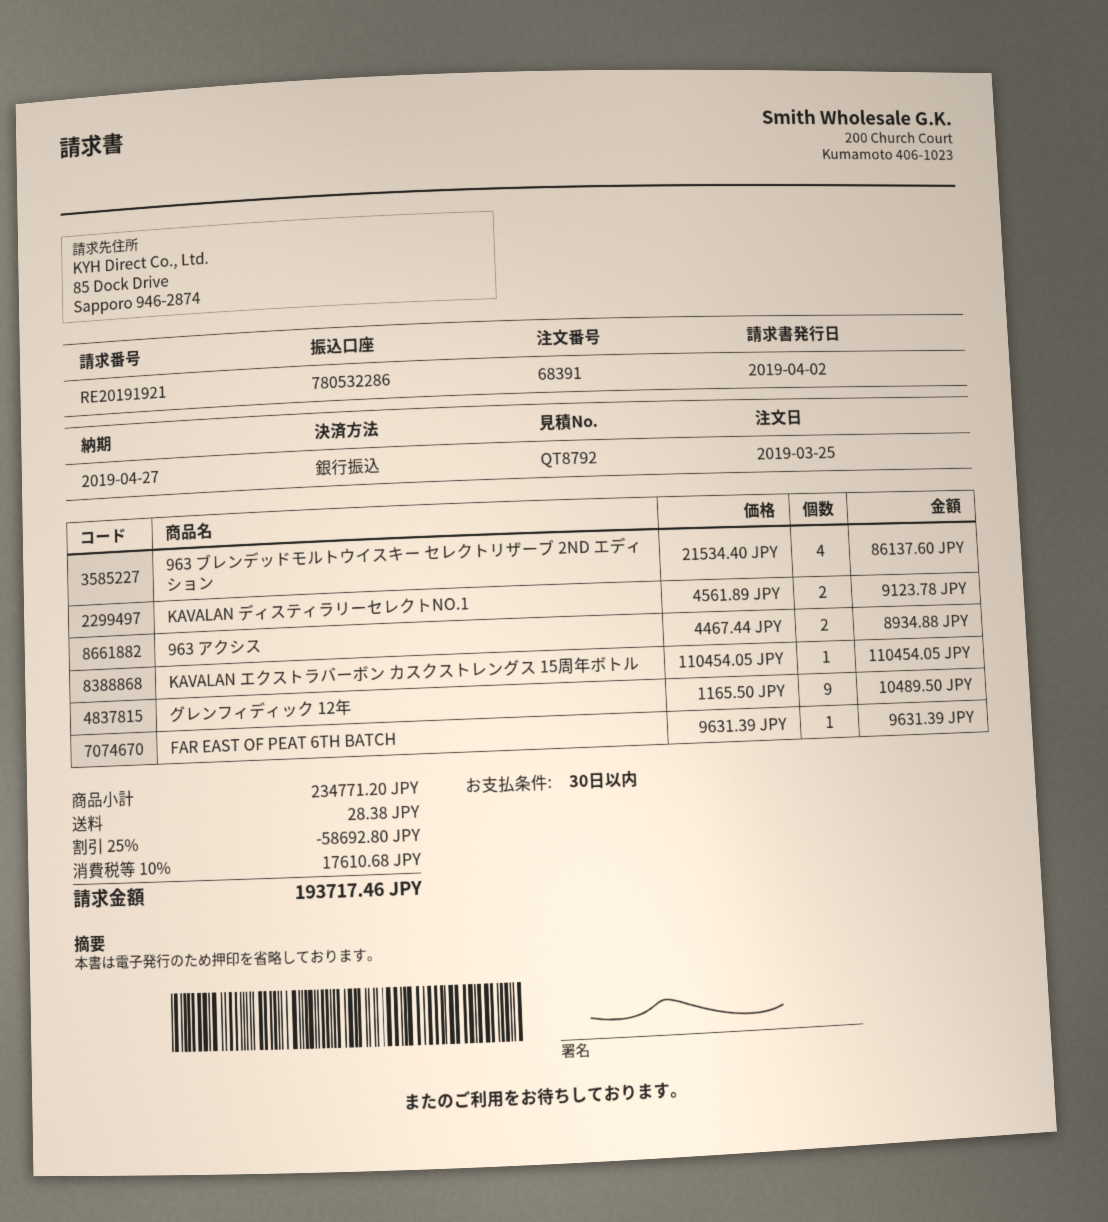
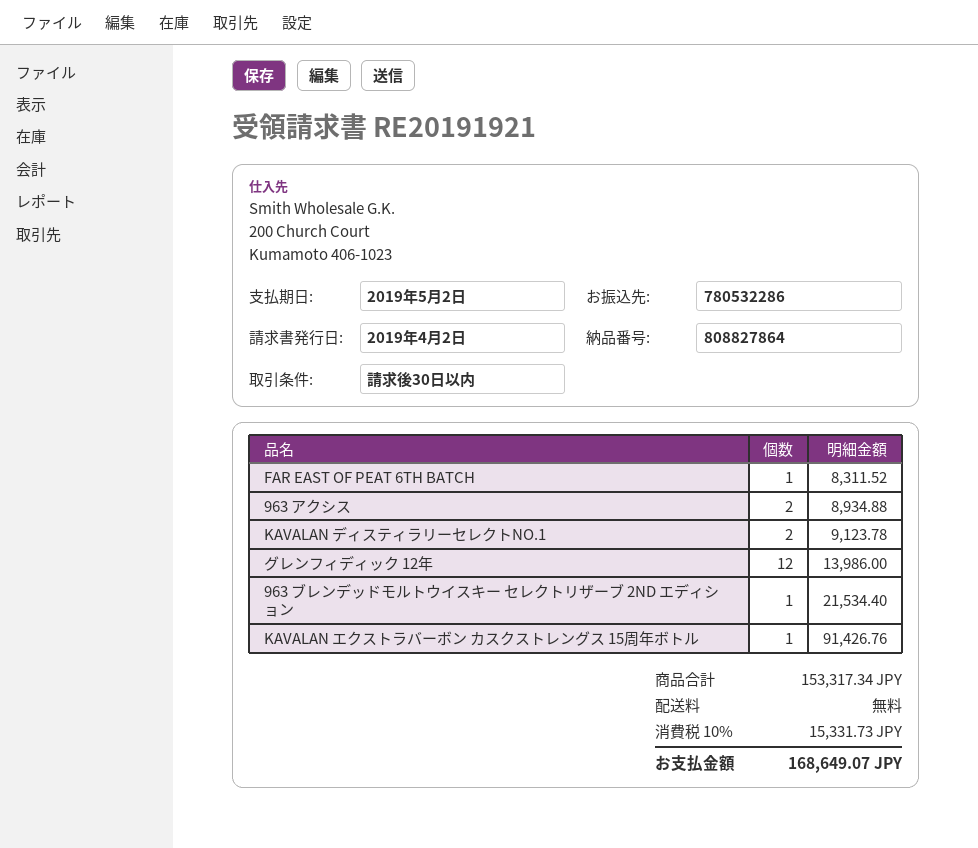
963 ブレンデッドモルトウイスキー セレクトリザーブ 2ND エディション: 4 for 86137.60 -> 1 for 21534.40
KAVALAN エクストラバーボン カスクストレングス 15周年ボトル: 1 for 110454.05 -> 1 for 91426.76
グレンフィディック 12年: 9 for 10489.50 -> 12 for 13986.00
FAR EAST OF PEAT 6TH BATCH: 1 for 9631.39 -> 1 for 8311.52
subtotal: 234771.20 -> 153317.34
discount: 25% = 58692.80 -> none
shipping: 28.38 -> 0.00
tax: 10% = 17610.68 -> 10% = 15331.73
total: 193717.46 -> 168649.07

